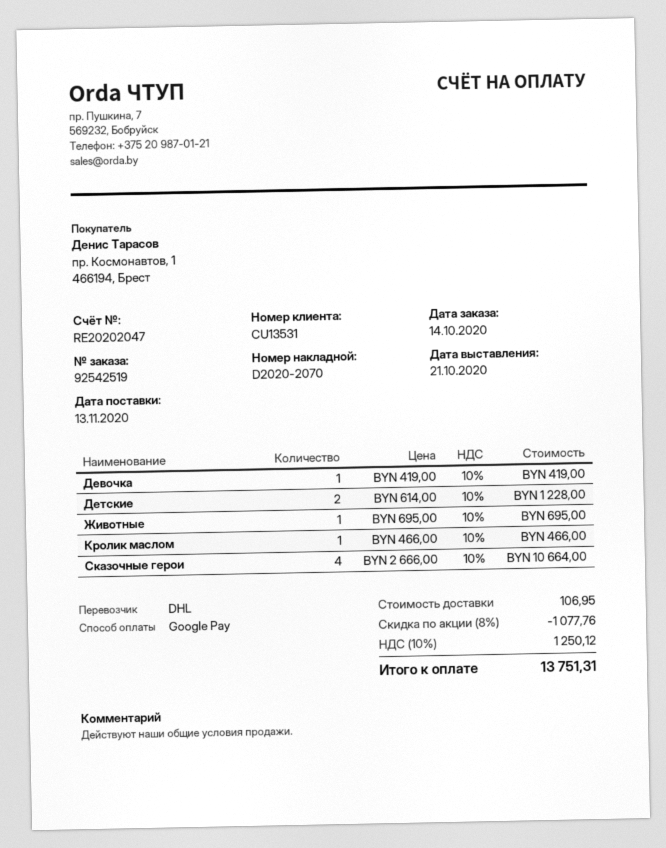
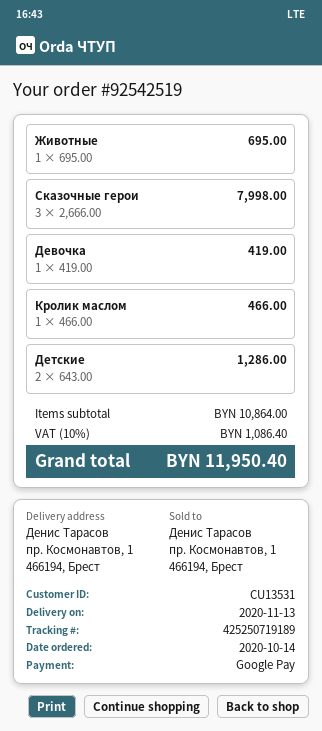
Детские: 2 x 614.00 = 1228.00 -> 2 x 643.00 = 1286.00
Сказочные герои: 4 x 2666.00 = 10664.00 -> 3 x 2666.00 = 7998.00
discount: 8% = 1077.76 -> none
shipping: 106.95 -> none
tax: 10% = 1250.12 -> 10% = 1086.40
total: 13751.31 -> 11950.40

